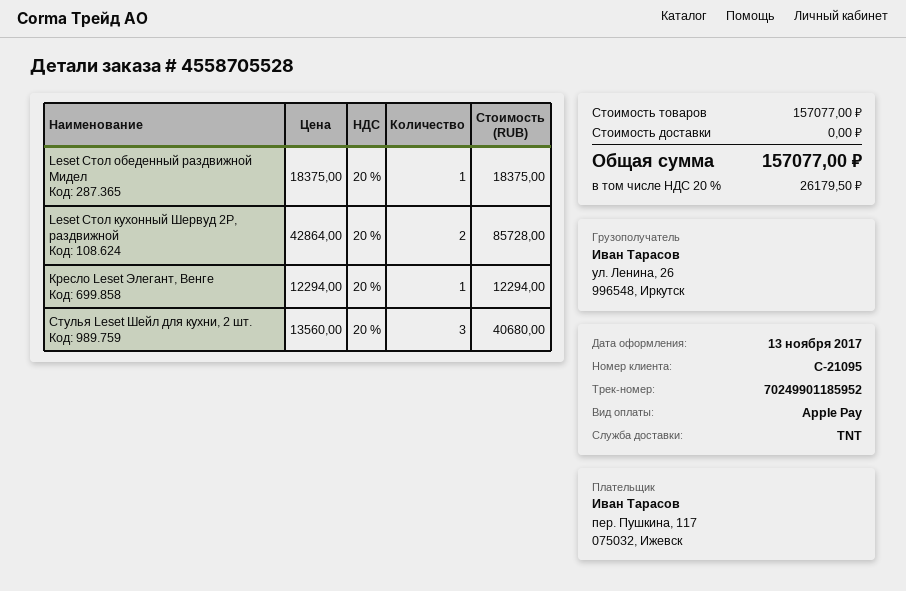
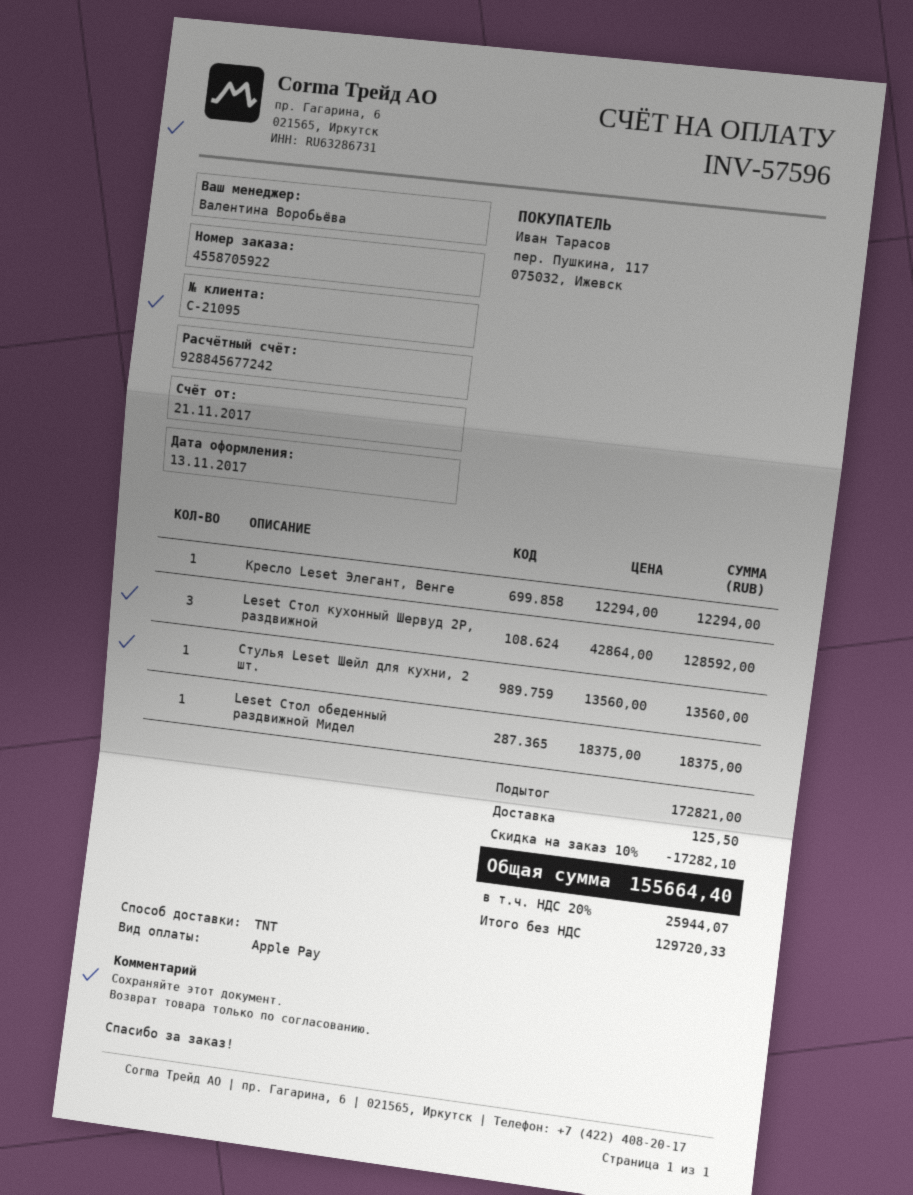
order number: 4558705528 -> 4558705922
Leset Стол кухонный Шервуд 2Р, раздвижной: 2 x 42864.00 = 85728.00 -> 3 x 42864.00 = 128592.00
Стулья Leset Шейл для кухни, 2 шт.: 3 x 13560.00 = 40680.00 -> 1 x 13560.00 = 13560.00
subtotal: 157077.00 -> 172821.00
discount: none -> 10% = 17282.10
shipping: 0.00 -> 125.50
tax: 20% = 26179.50 -> 20% = 25944.07
total: 157077.00 -> 155664.40

